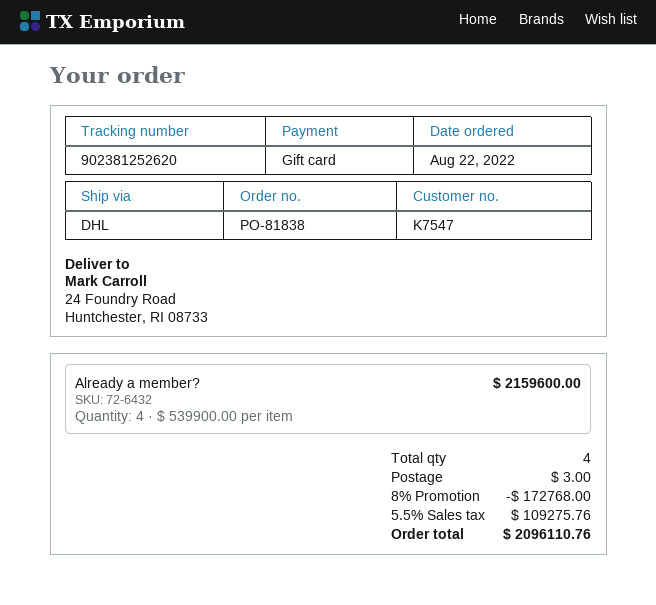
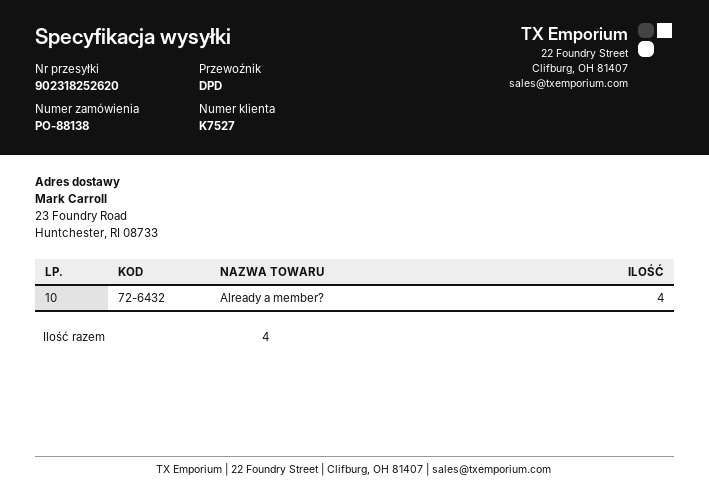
order number: PO-81838 -> PO-88138
customer number: K7547 -> K7527
shipping method: DHL -> DPD
tracking number: 902381252620 -> 902318252620
ship to: 24 Foundry Road, Huntchester, RI 08733 -> 23 Foundry Road, Huntchester, RI 08733

